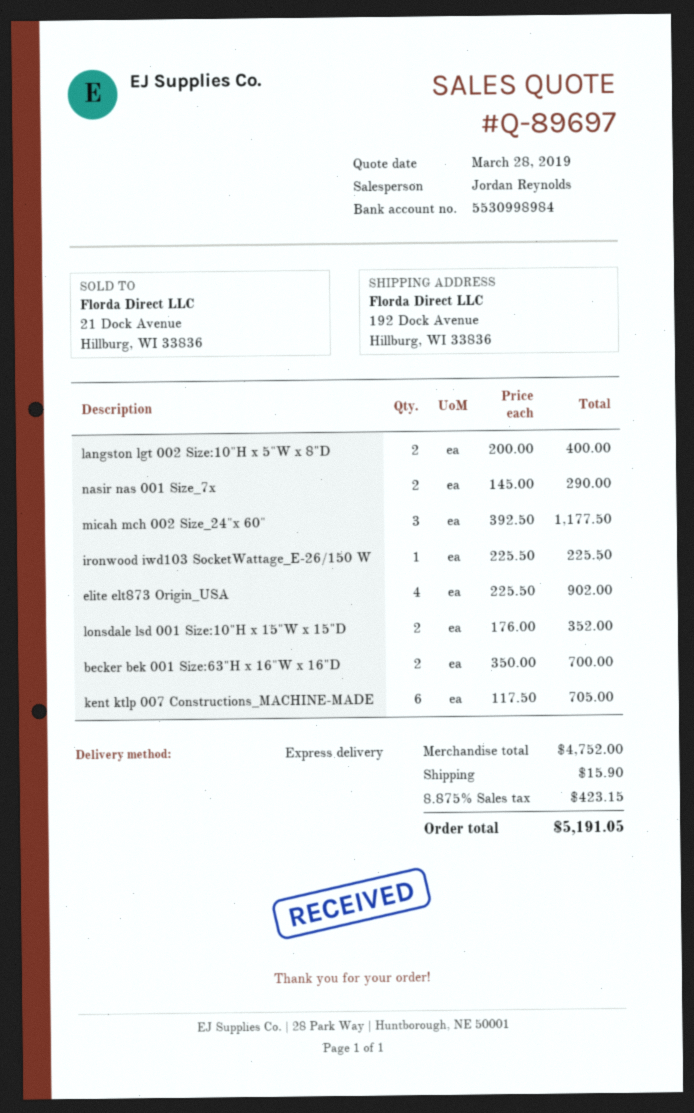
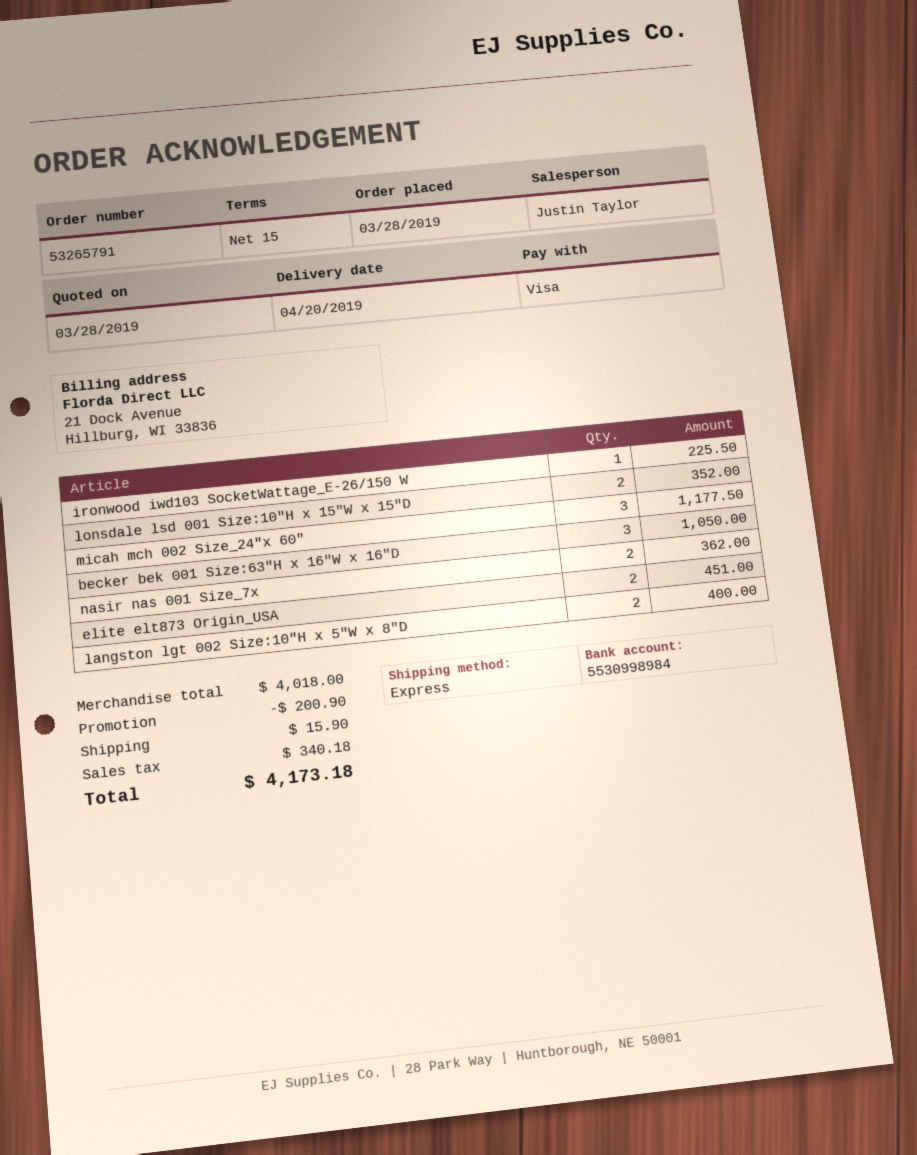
sales rep: Jordan Reynolds -> Justin Taylor
nasir nas 001 Size_7x: 2 for 290.00 -> 2 for 362.00
elite elt873 Origin_USA: 4 for 902.00 -> 2 for 451.00
becker bek 001 Size:63"H x 16"W x 16"D: 2 for 700.00 -> 3 for 1050.00
kent ktlp 007 Constructions_MACHINE-MADE: 6 for 705.00 -> none
subtotal: 4752.00 -> 4018.00
discount: none -> 200.90
tax: 423.15 -> 340.18
total: 5191.05 -> 4173.18

